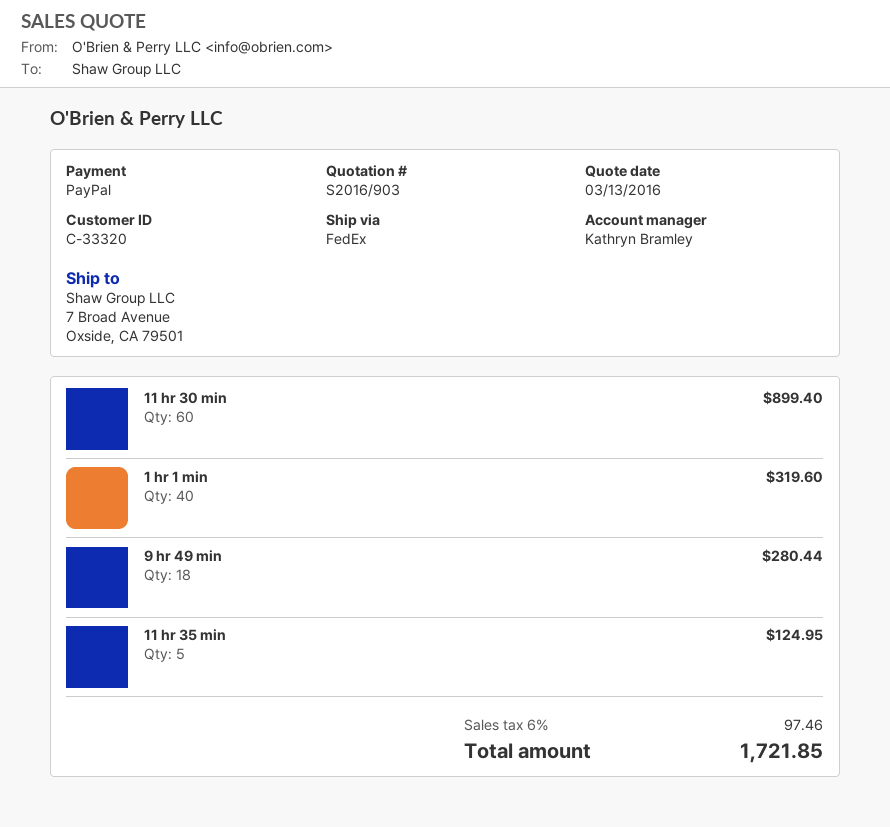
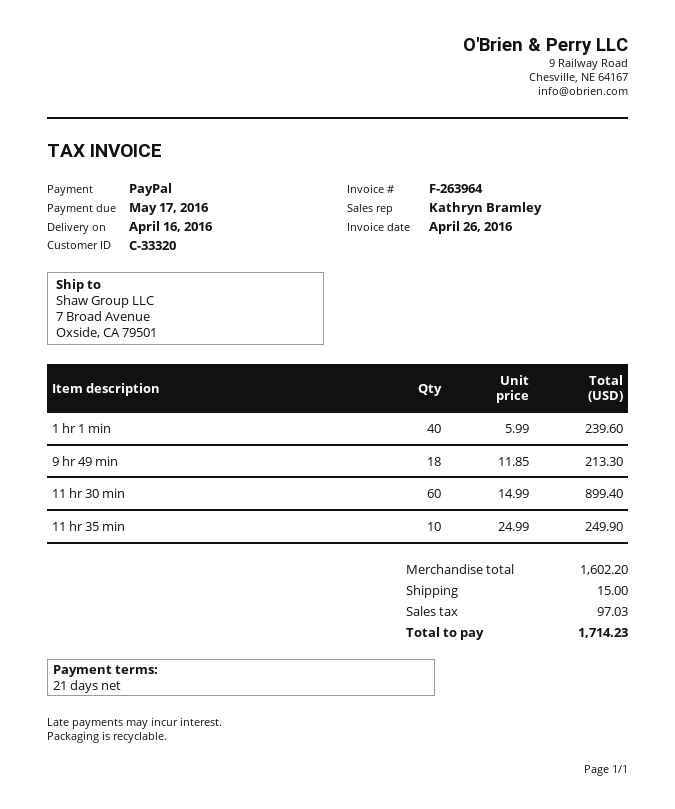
1 hr 1 min: 40 for 319.60 -> 40 for 239.60
9 hr 49 min: 18 for 280.44 -> 18 for 213.30
11 hr 35 min: 5 for 124.95 -> 10 for 249.90
shipping: none -> 15.00
tax: 97.46 -> 97.03
total: 1721.85 -> 1714.23

